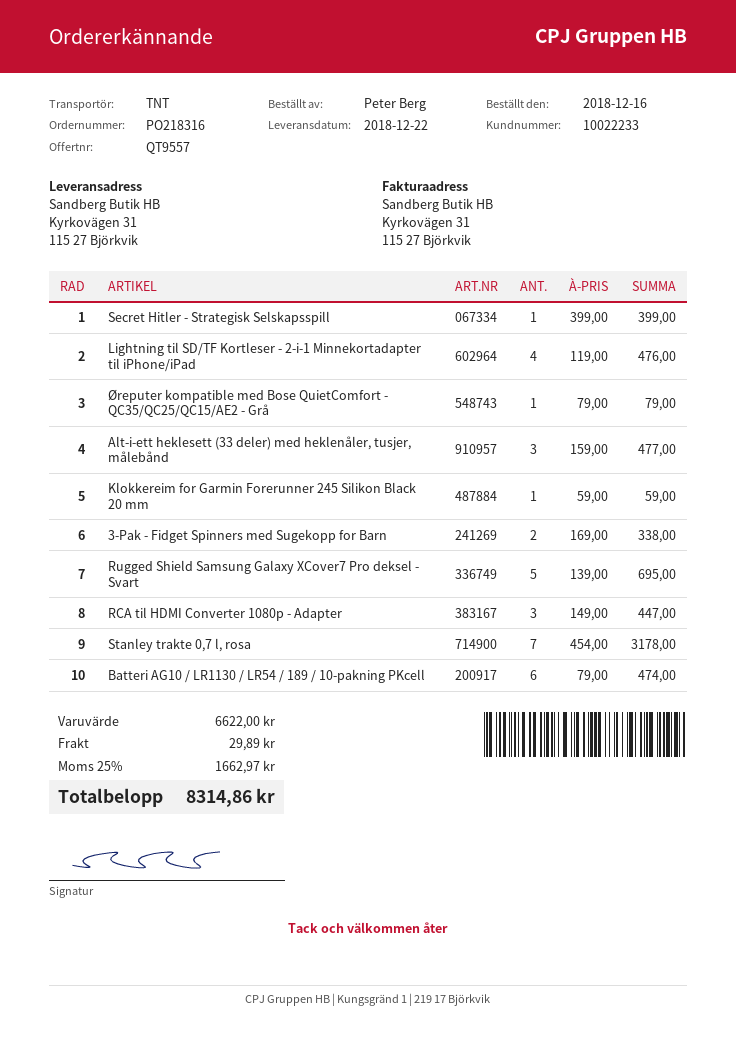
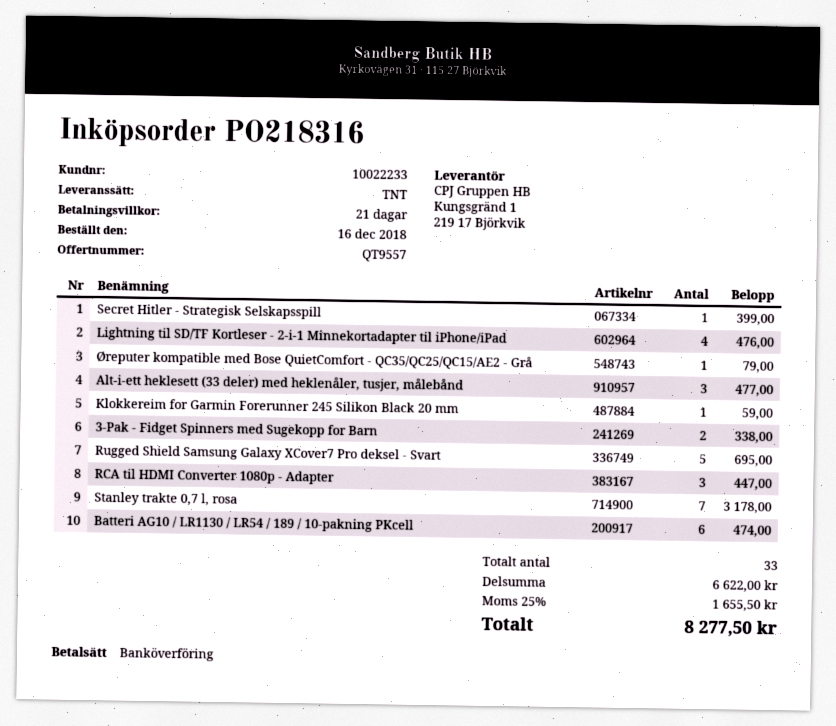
shipping: 29.89 -> none
tax: 25% = 1662.97 -> 25% = 1655.50
total: 8314.86 -> 8277.50

